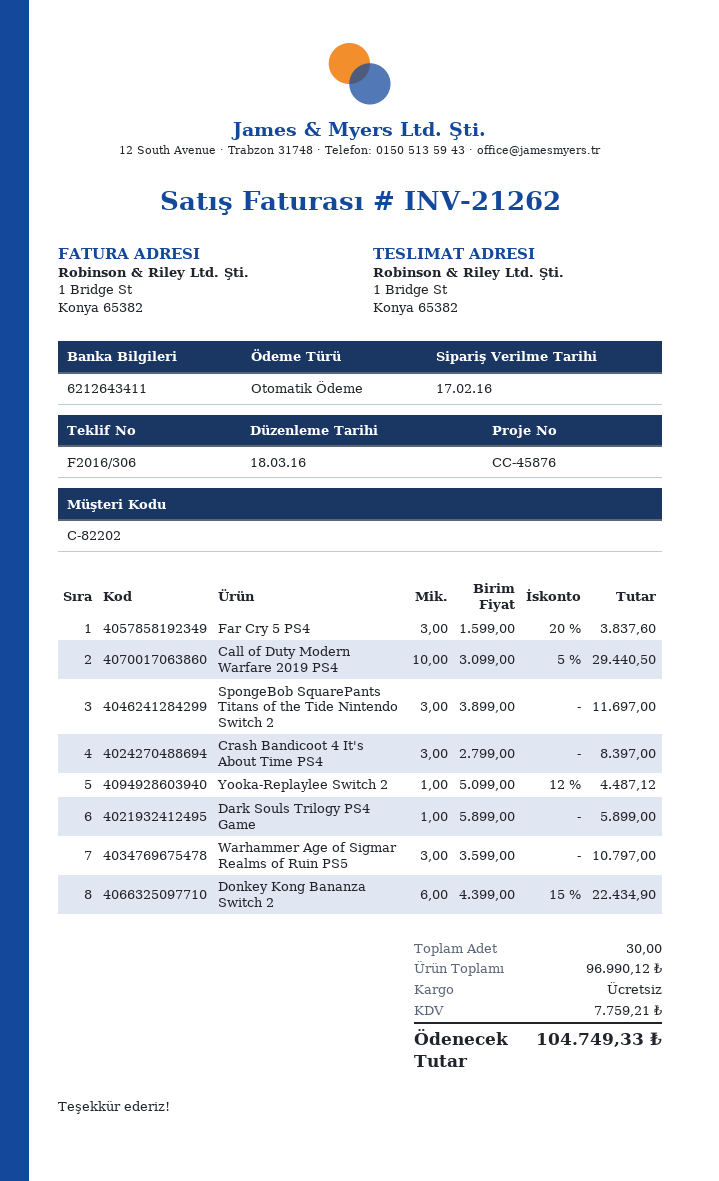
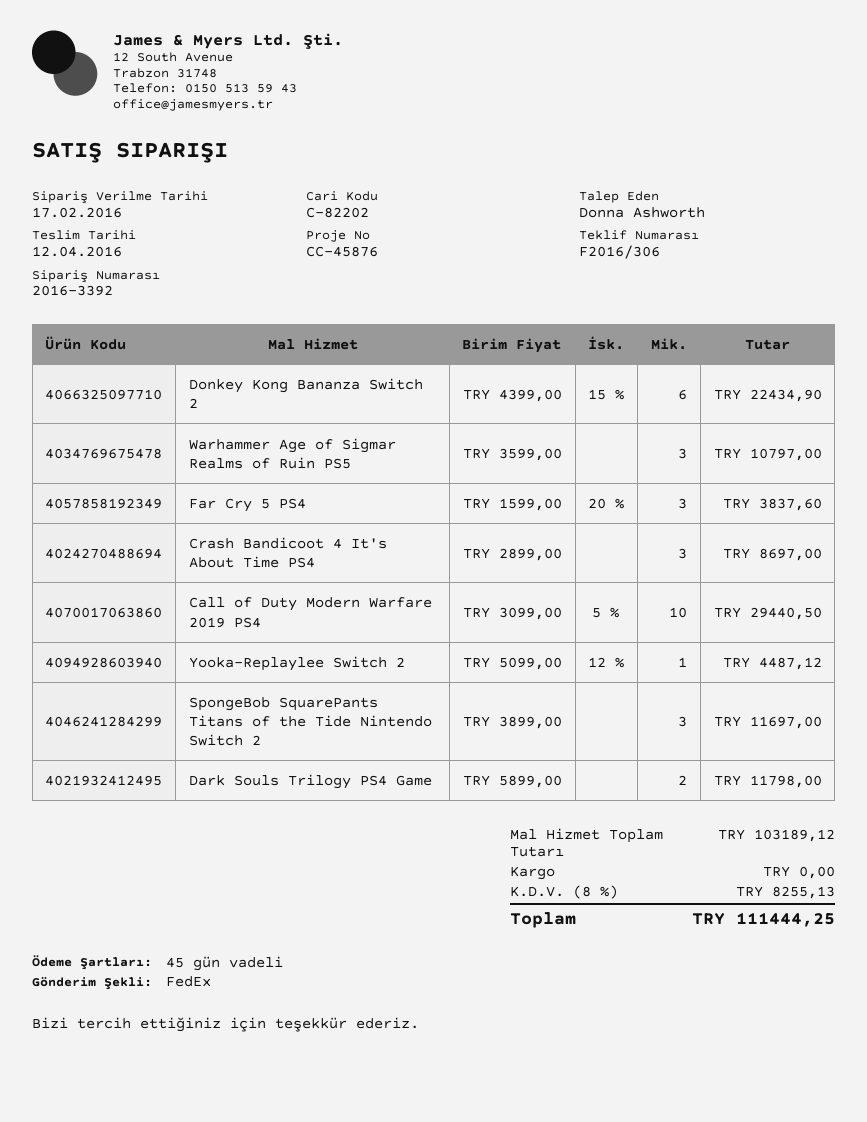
Crash Bandicoot 4 It's About Time PS4: 3 x 2799.00 = 8397.00 -> 3 x 2899.00 = 8697.00
Dark Souls Trilogy PS4 Game: 1 x 5899.00 = 5899.00 -> 2 x 5899.00 = 11798.00
subtotal: 96990.12 -> 103189.12
tax: 7759.21 -> 8255.13
total: 104749.33 -> 111444.25

